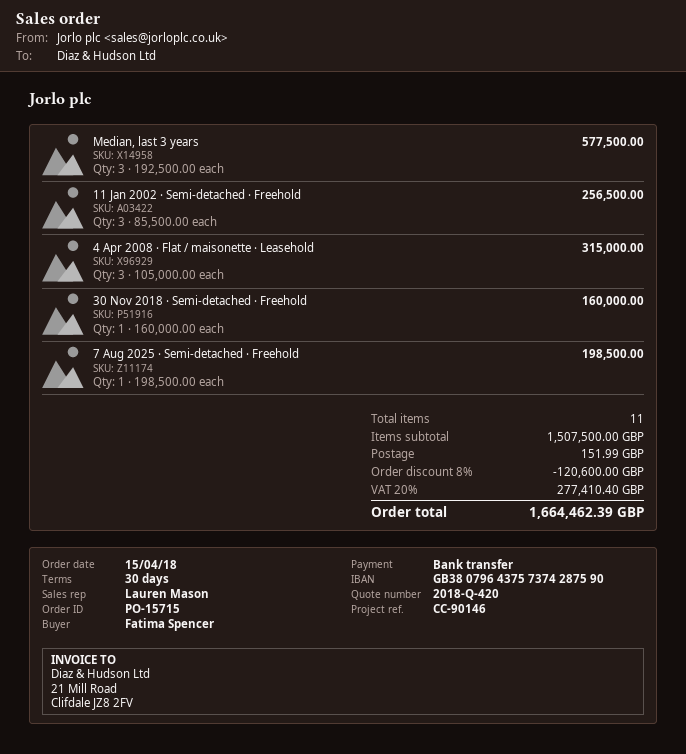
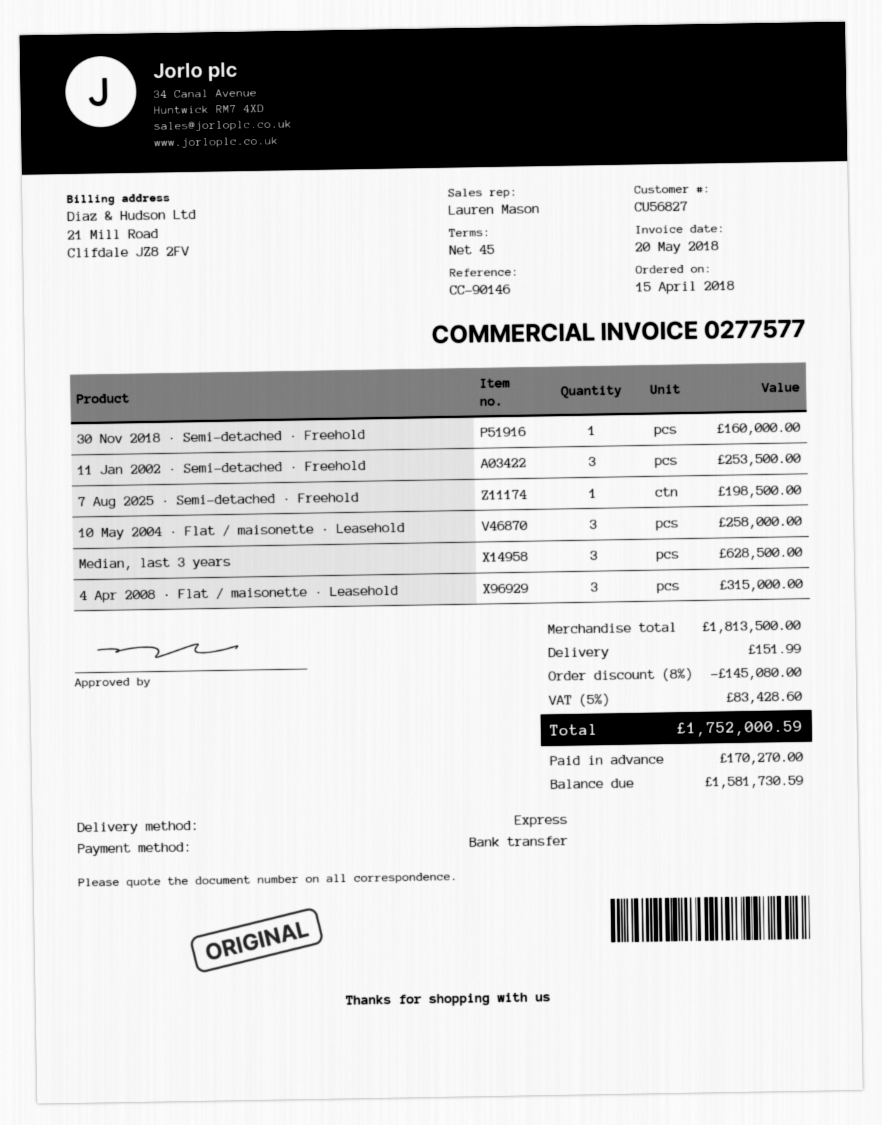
payment terms: 30 days -> 45 days
Median, last 3 years: 3 for 577500.00 -> 3 for 628500.00
11 Jan 2002 · Semi-detached · Freehold: 3 for 256500.00 -> 3 for 253500.00
10 May 2004 · Flat / maisonette · Leasehold: none -> 3 for 258000.00
subtotal: 1507500.00 -> 1813500.00
discount: 8% = 120600.00 -> 8% = 145080.00
tax: 20% = 277410.40 -> 5% = 83428.60
total: 1664462.39 -> 1752000.59

